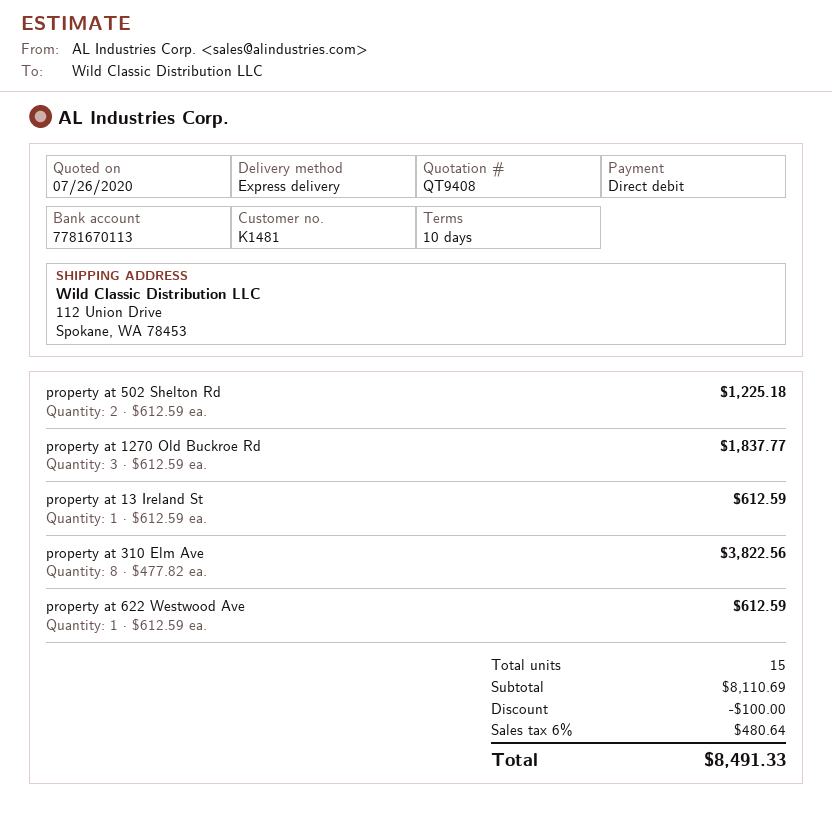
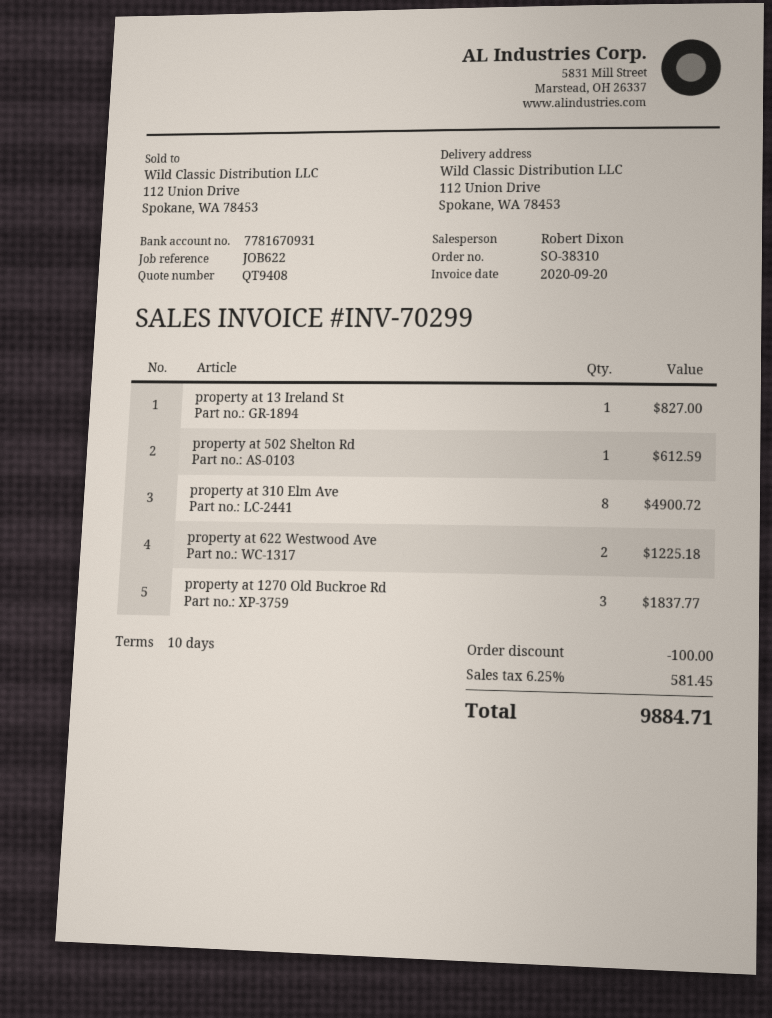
bank account: 7781670113 -> 7781670931
property at 502 Shelton Rd: 2 for 1225.18 -> 1 for 612.59
property at 13 Ireland St: 1 for 612.59 -> 1 for 827.00
property at 310 Elm Ave: 8 for 3822.56 -> 8 for 4900.72
property at 622 Westwood Ave: 1 for 612.59 -> 2 for 1225.18
tax: 6% = 480.64 -> 6.25% = 581.45
total: 8491.33 -> 9884.71

